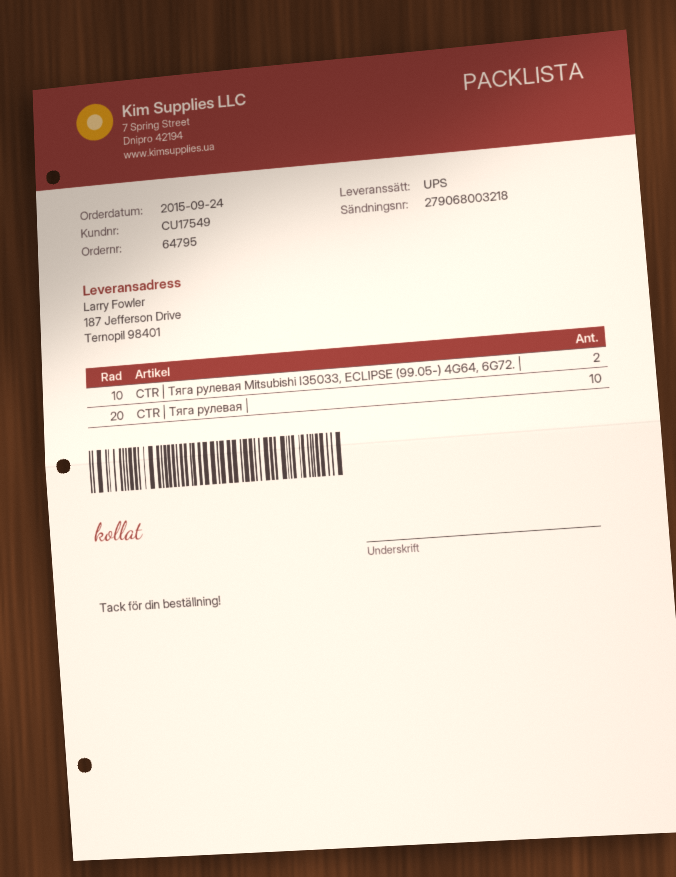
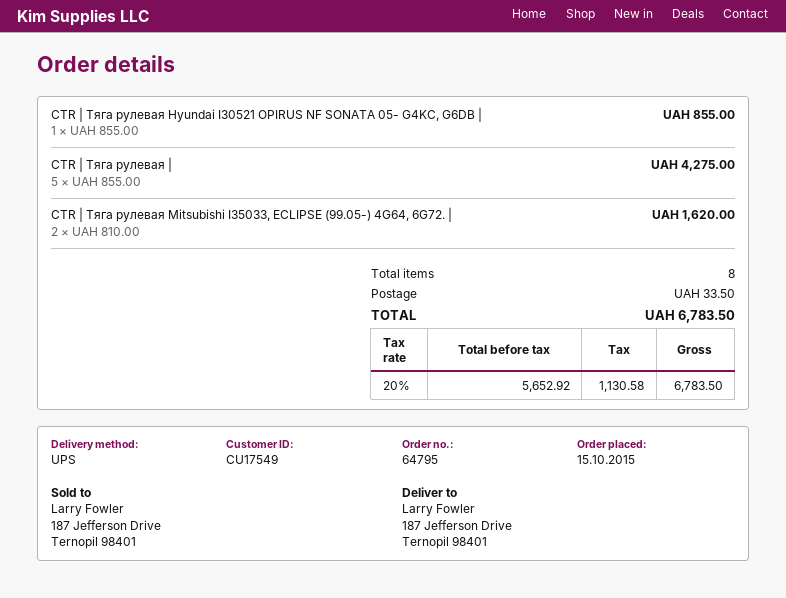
order date: 2015-09-24 -> 2015-10-15
CTR | Тяга рулевая |: 10 -> 5
CTR | Тяга рулевая Hyundai I30521 OPIRUS NF SONATA 05- G4KC, G6DB |: none -> 1

